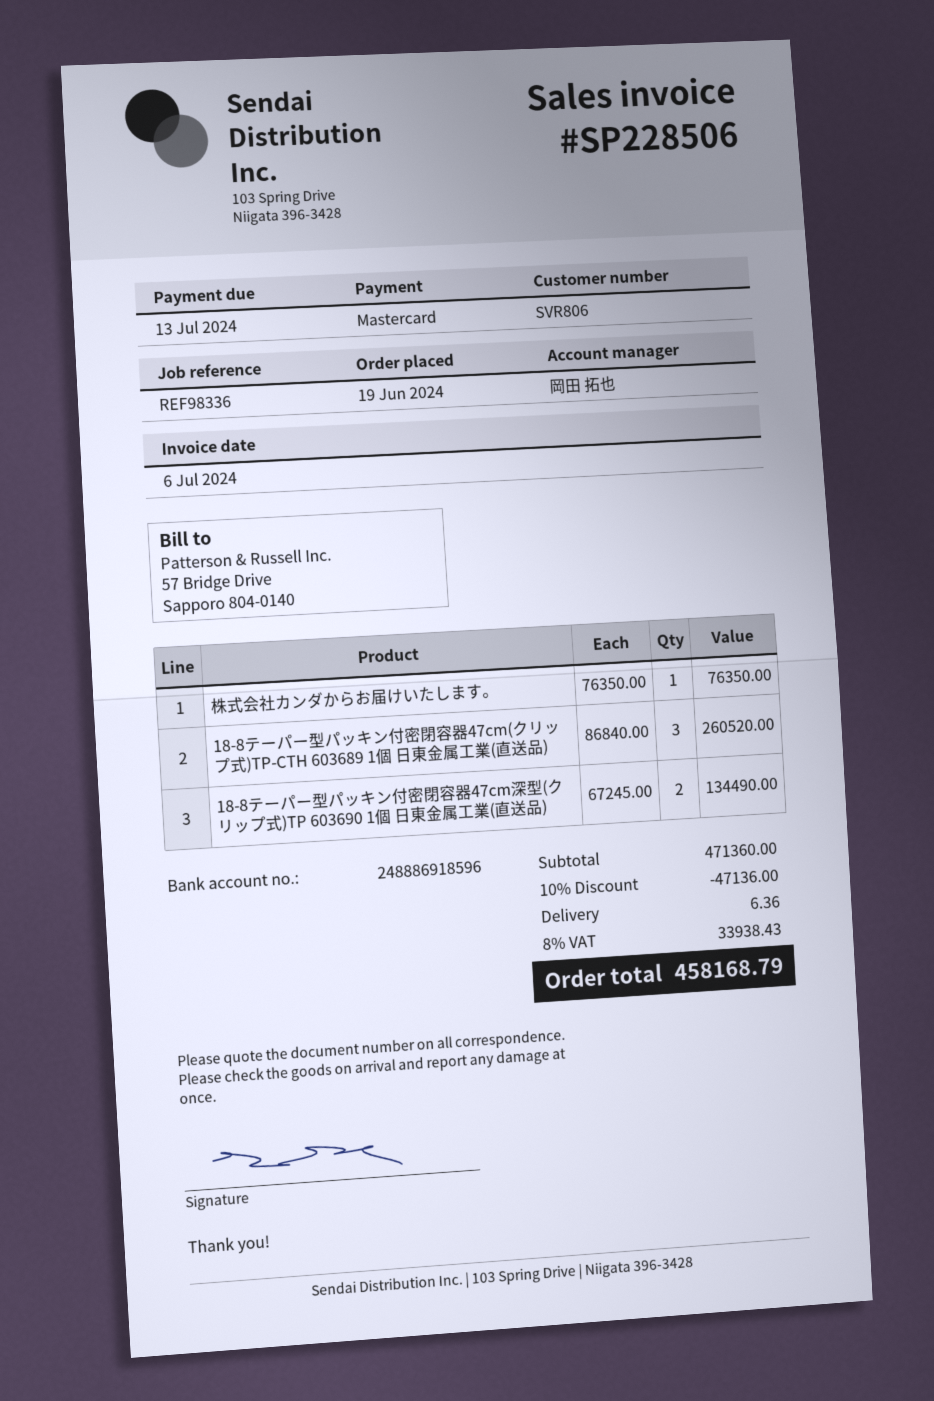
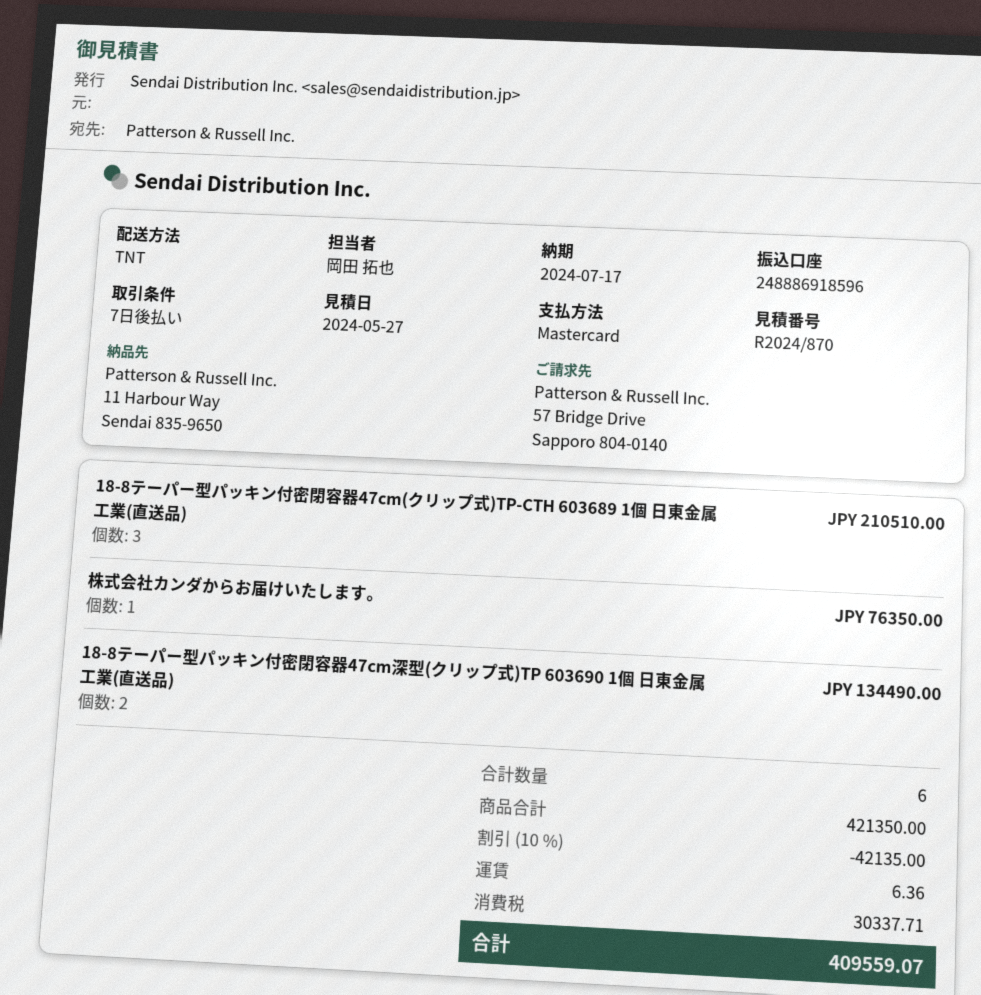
18-8テーパー型パッキン付密閉容器47cm(クリップ式)TP-CTH 603689 1個 日東金属工業(直送品): 3 for 260520.00 -> 3 for 210510.00
subtotal: 471360.00 -> 421350.00
discount: 10% = 47136.00 -> 10% = 42135.00
tax: 33938.43 -> 30337.71
total: 458168.79 -> 409559.07

